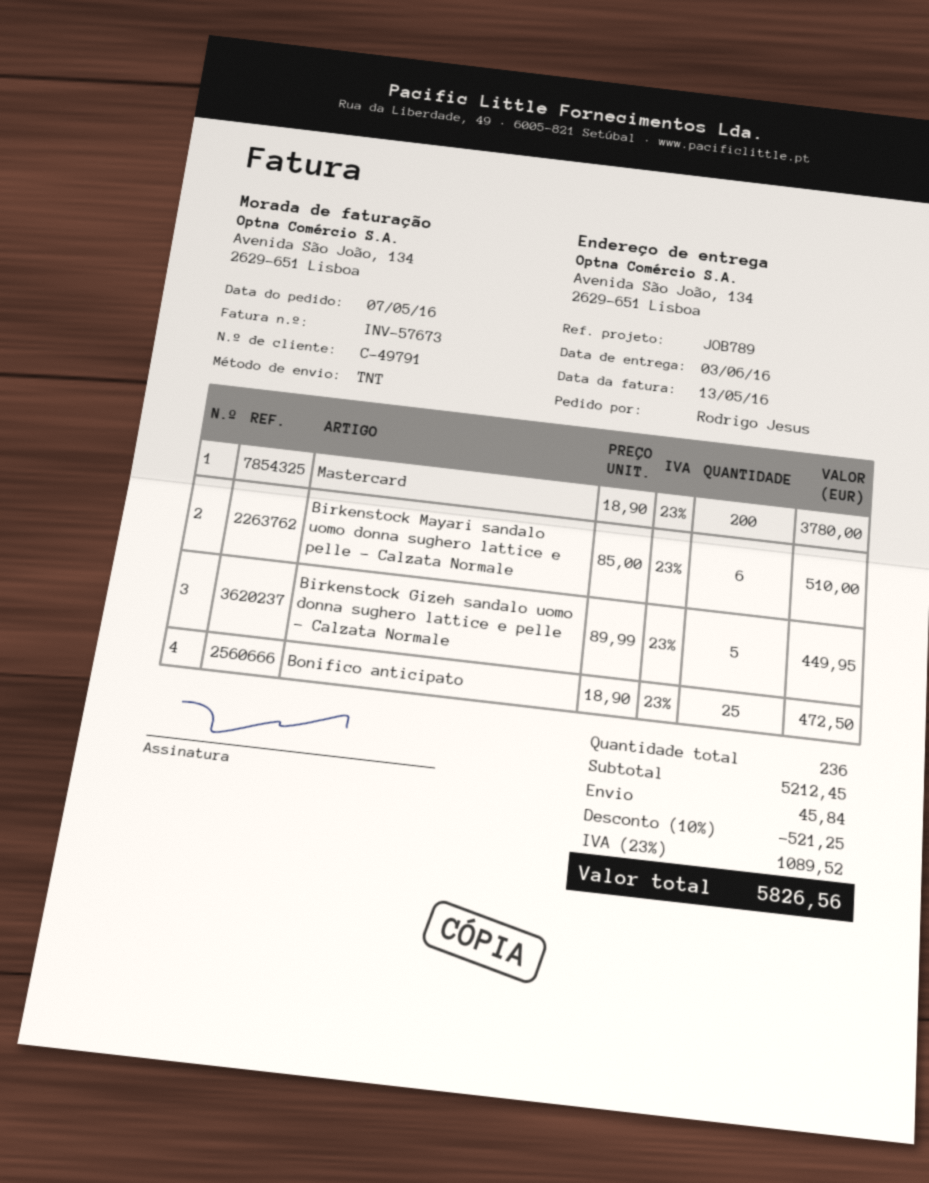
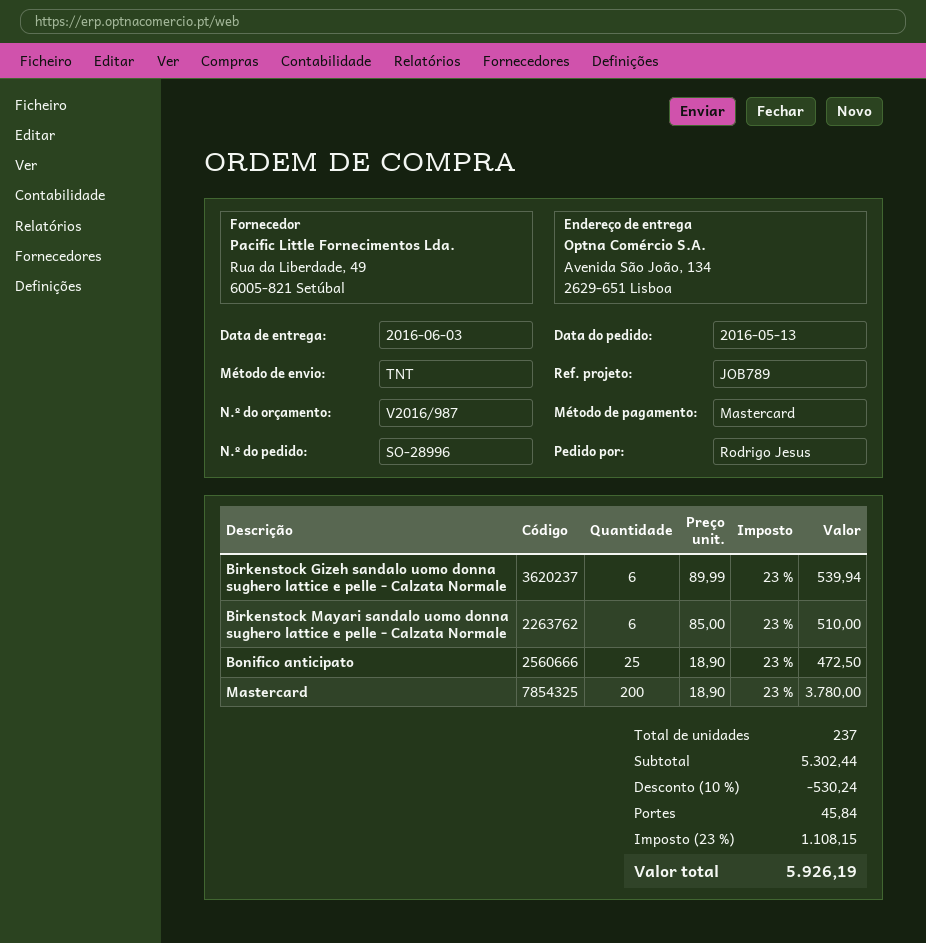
order date: 2016-05-07 -> 2016-05-13
Birkenstock Gizeh sandalo uomo donna sughero lattice e pelle - Calzata Normale: 5 x 89.99 = 449.95 -> 6 x 89.99 = 539.94
total quantity: 236 -> 237
subtotal: 5212.45 -> 5302.44
discount: 10% = 521.25 -> 10% = 530.24
tax: 23% = 1089.52 -> 23% = 1108.15
total: 5826.56 -> 5926.19

